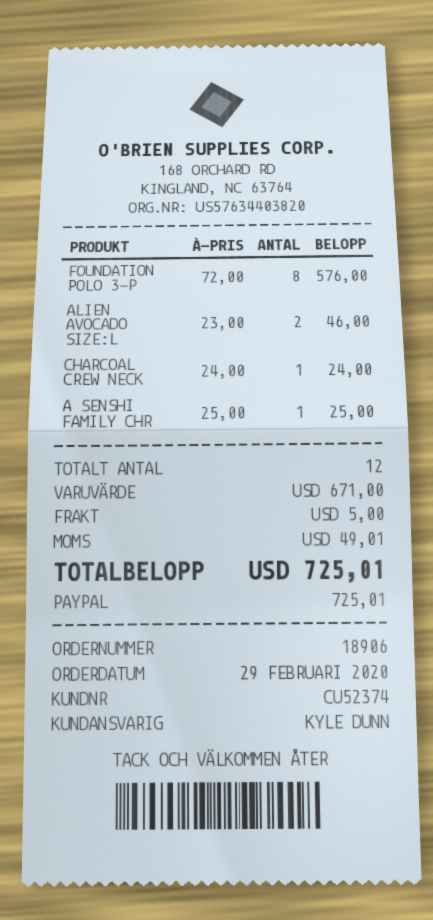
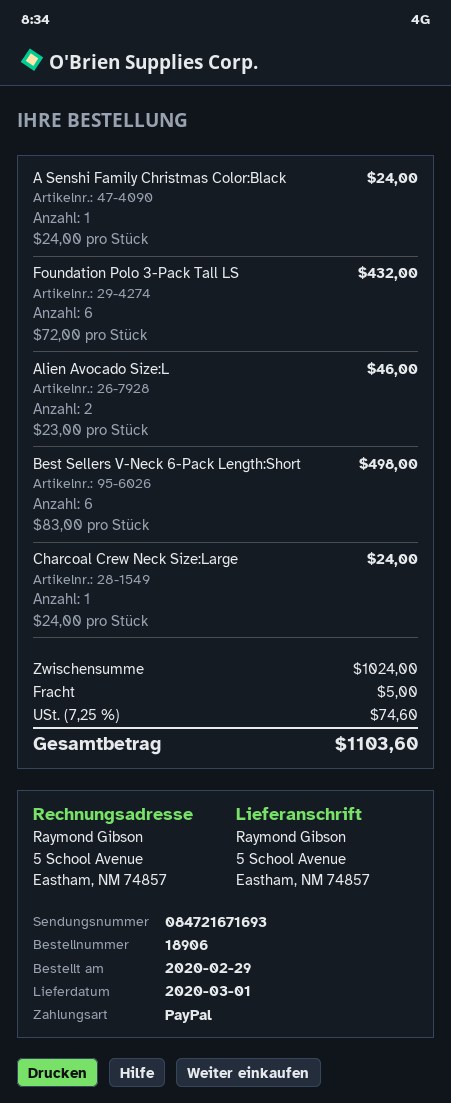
FOUNDATION POLO 3-P: 8 x 72.00 = 576.00 -> 6 x 72.00 = 432.00
A SENSHI FAMILY CHR: 1 x 25.00 = 25.00 -> 1 x 24.00 = 24.00
Best Sellers V-Neck 6-Pack Length:Short: none -> 6 x 83.00 = 498.00
subtotal: 671.00 -> 1024.00
tax: 49.01 -> 74.60
total: 725.01 -> 1103.60

